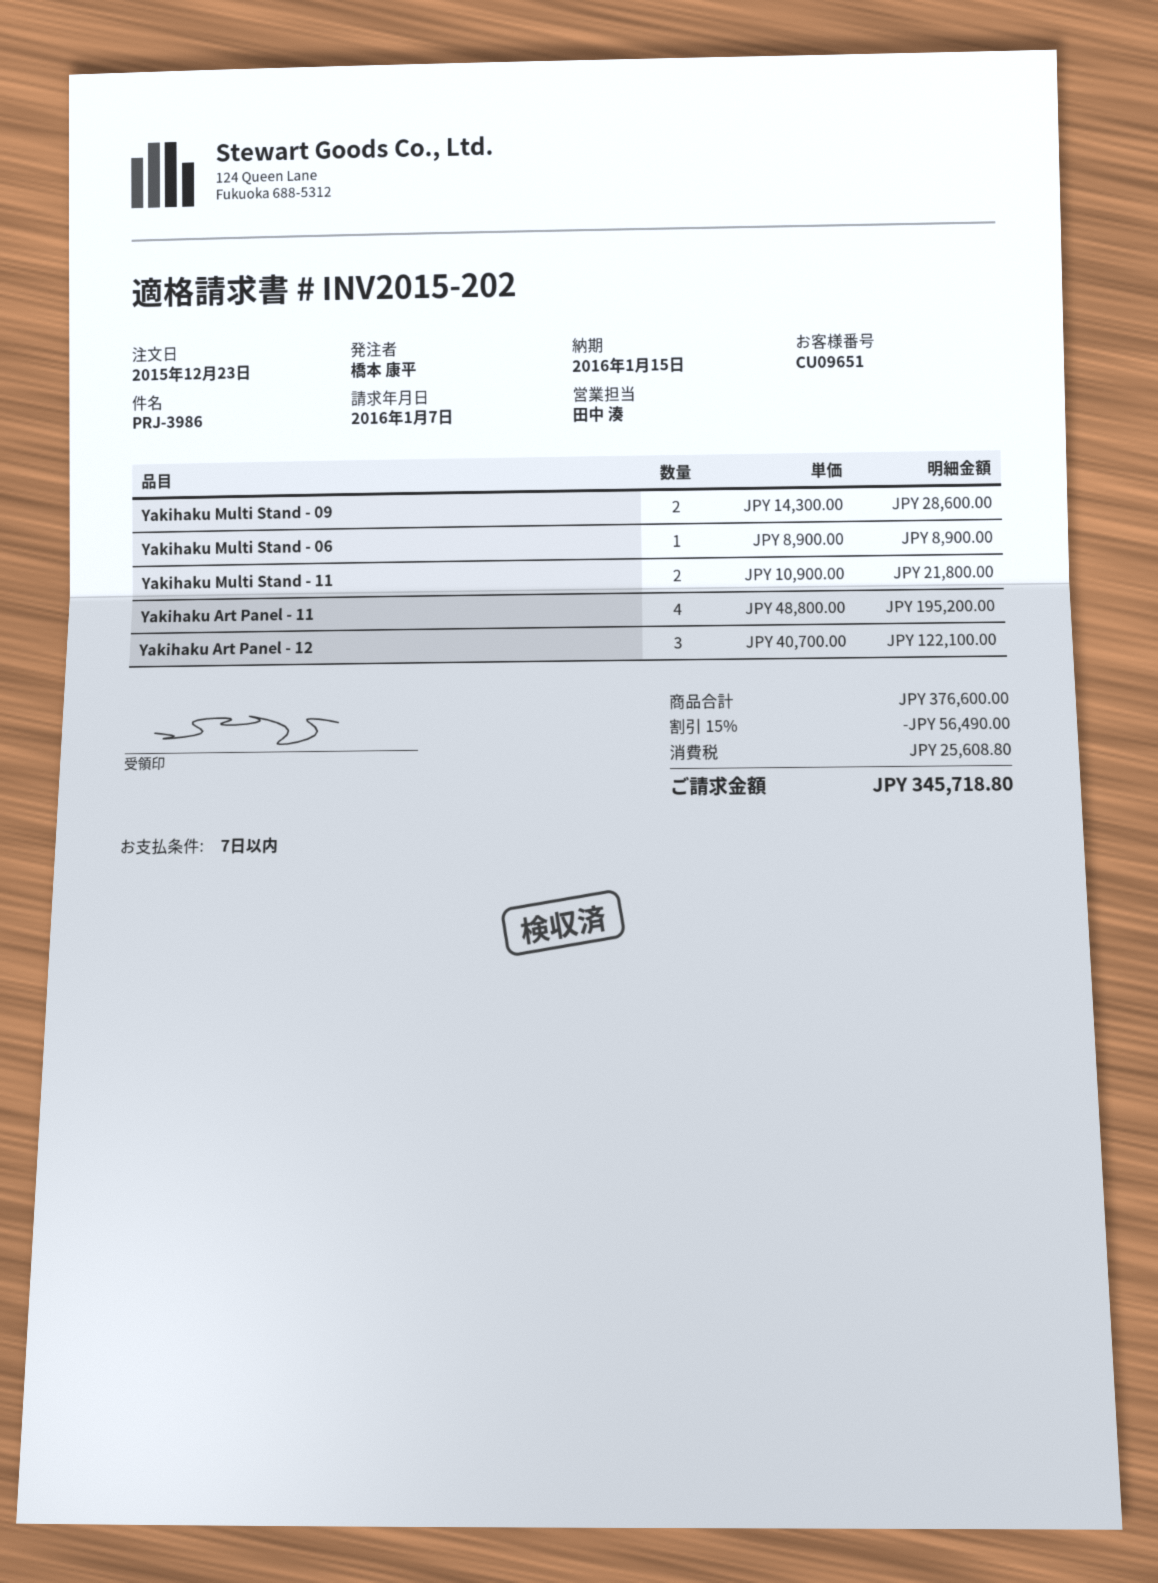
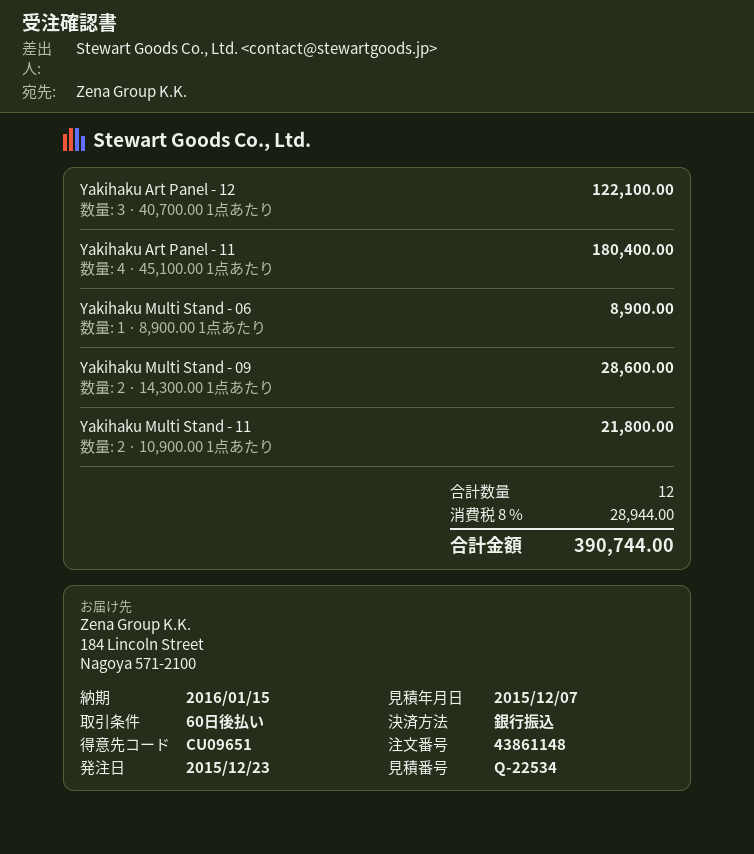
payment terms: 7 days -> 60 days
Yakihaku Art Panel - 11: 4 x 48800.00 = 195200.00 -> 4 x 45100.00 = 180400.00
discount: 15% = 56490.00 -> none
tax: 25608.80 -> 28944.00
total: 345718.80 -> 390744.00

